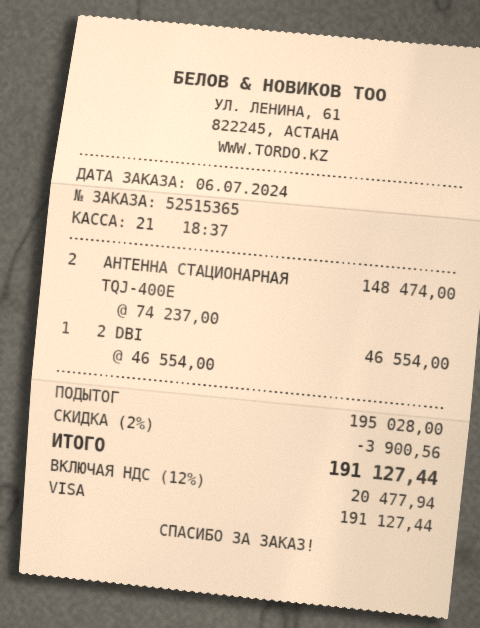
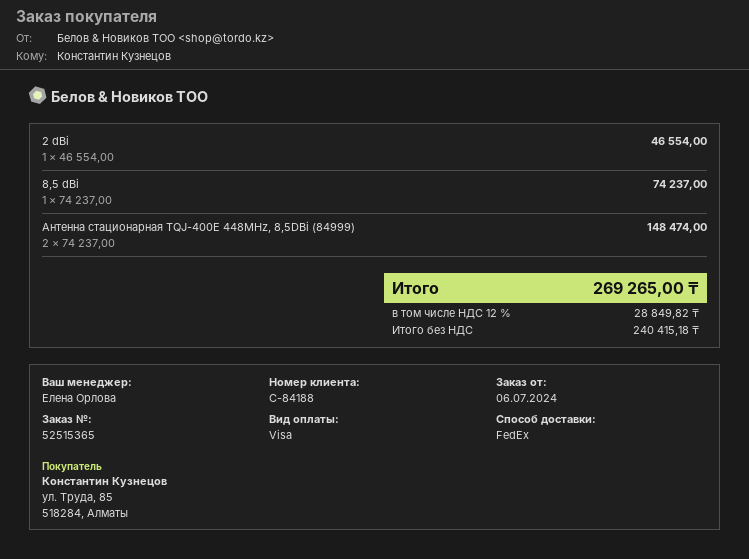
8,5 dBi: none -> 1 x 74237.00 = 74237.00
discount: 2% = 3900.56 -> none
tax: 12% = 20477.94 -> 12% = 28849.82
total: 191127.44 -> 269265.00

